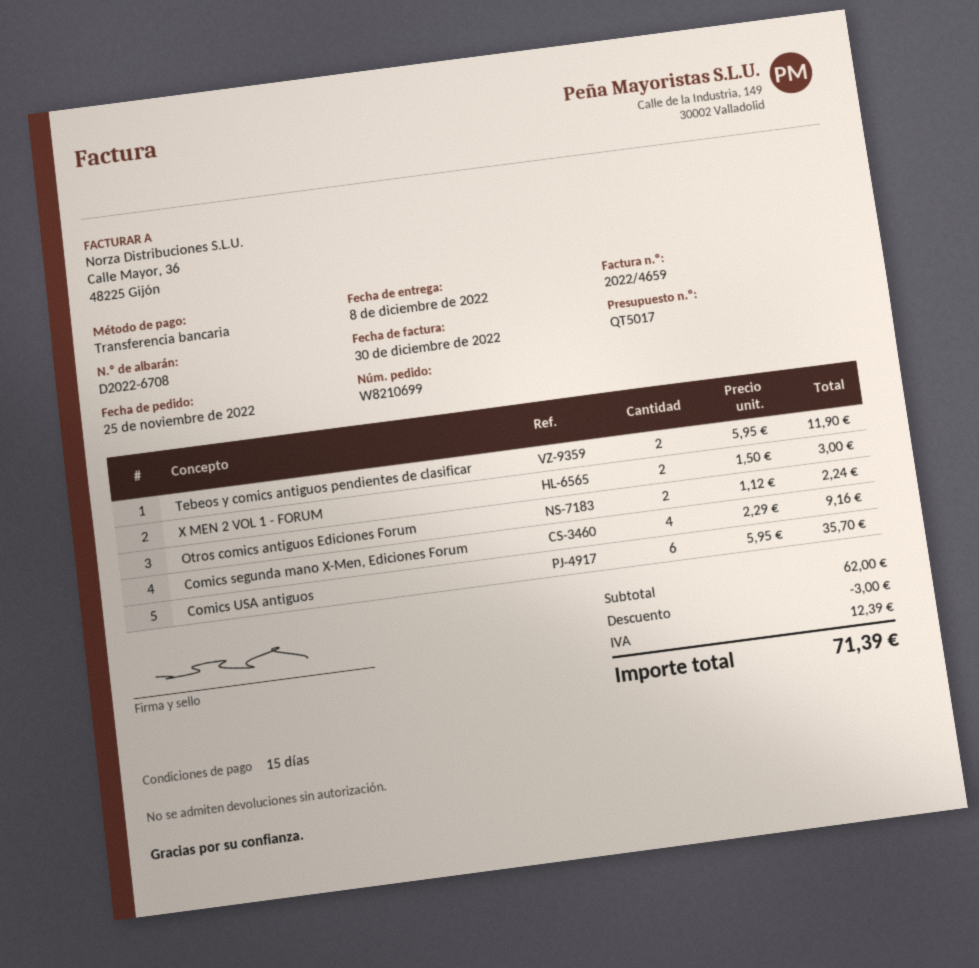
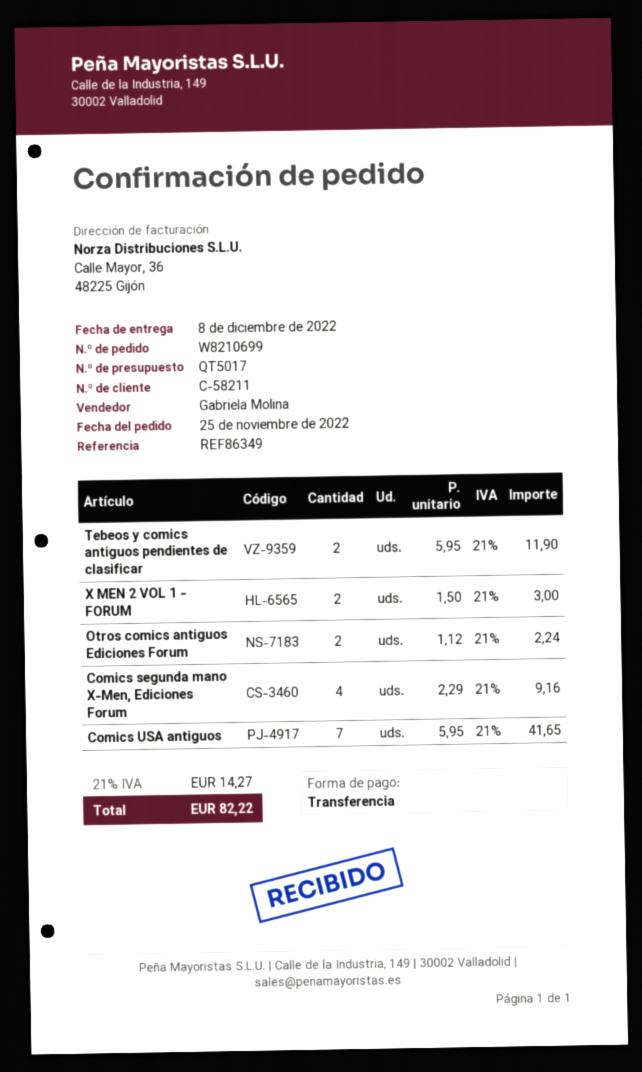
Comics USA antiguos: 6 x 5.95 = 35.70 -> 7 x 5.95 = 41.65
discount: 3.00 -> none
tax: 12.39 -> 14.27
total: 71.39 -> 82.22

